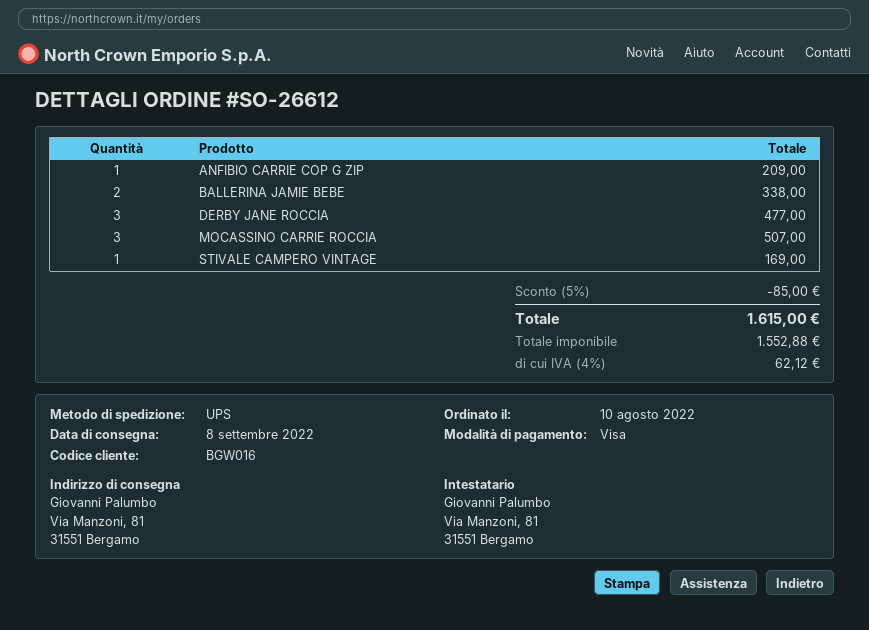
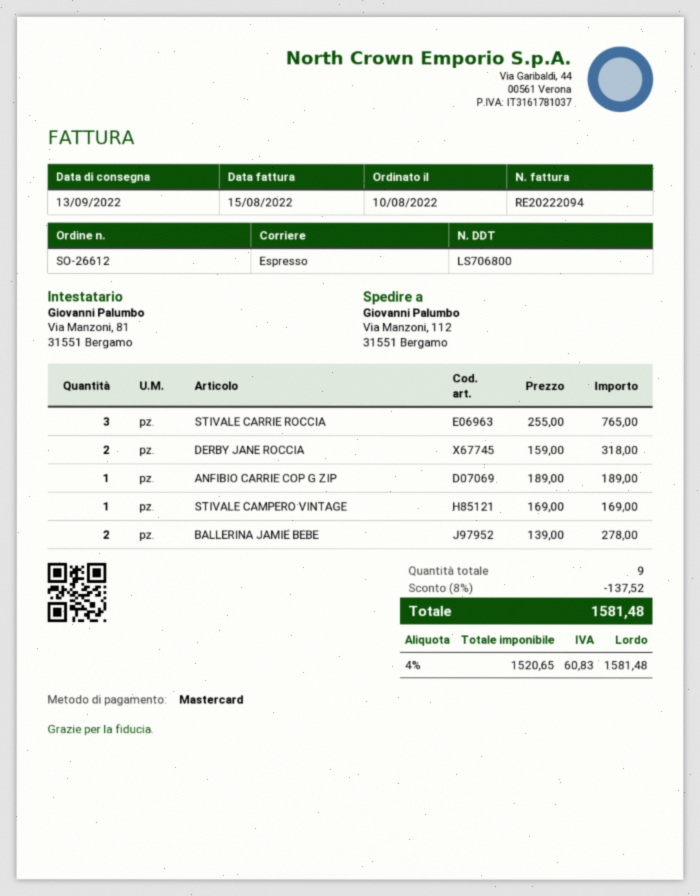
delivery date: 2022-09-08 -> 2022-09-13
payment method: Visa -> Mastercard
shipping method: UPS -> express
ship to: Via Manzoni, 81, 31551 Bergamo -> Via Manzoni, 112, 31551 Bergamo
ANFIBIO CARRIE COP G ZIP: 1 for 209.00 -> 1 for 189.00
BALLERINA JAMIE BEBE: 2 for 338.00 -> 2 for 278.00
DERBY JANE ROCCIA: 3 for 477.00 -> 2 for 318.00
MOCASSINO CARRIE ROCCIA: 3 for 507.00 -> none
STIVALE CARRIE ROCCIA: none -> 3 for 765.00
discount: 5% = 85.00 -> 8% = 137.52
net: 1552.88 -> 1520.65
tax: 4% = 62.12 -> 4% = 60.83
total: 1615.00 -> 1581.48

